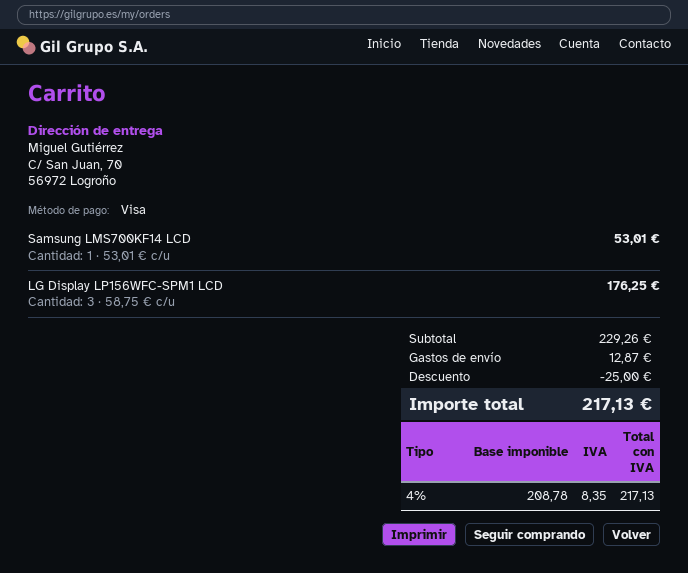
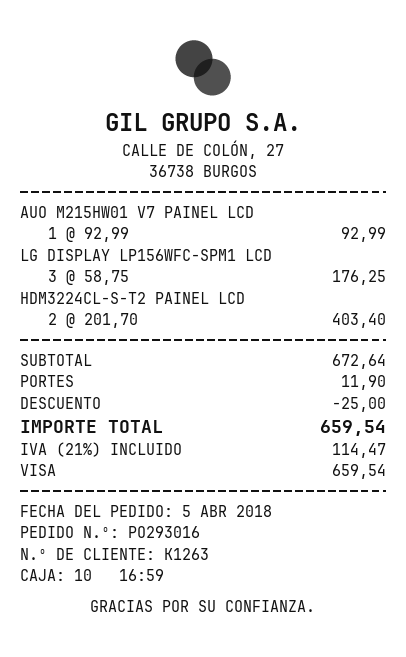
Samsung LMS700KF14 LCD: 1 x 53.01 = 53.01 -> none
AUO M215HW01 V7 PAINEL LCD: none -> 1 x 92.99 = 92.99
HDM3224CL-S-T2 PAINEL LCD: none -> 2 x 201.70 = 403.40
subtotal: 229.26 -> 672.64
shipping: 12.87 -> 11.90
tax: 4% = 8.35 -> 21% = 114.47
total: 217.13 -> 659.54

